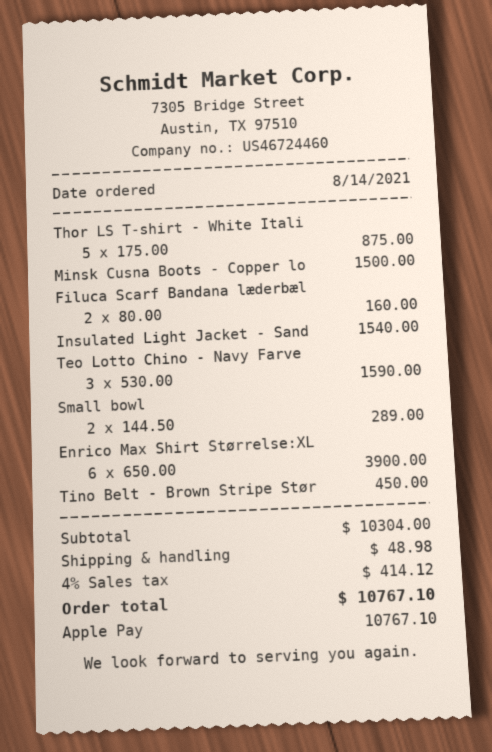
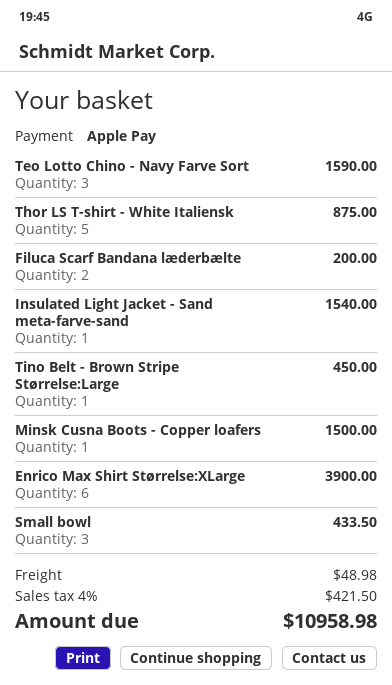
Filuca Scarf Bandana læderbæl: 2 for 160.00 -> 2 for 200.00
Small bowl: 2 for 289.00 -> 3 for 433.50
tax: 4% = 414.12 -> 4% = 421.50
total: 10767.10 -> 10958.98

